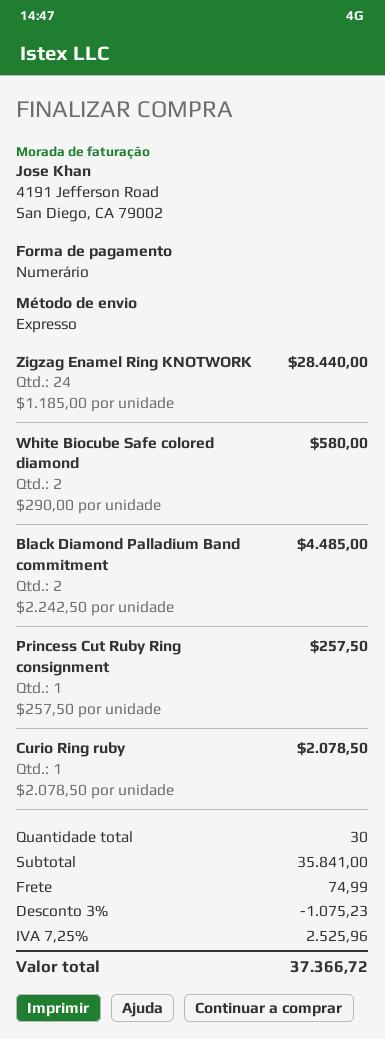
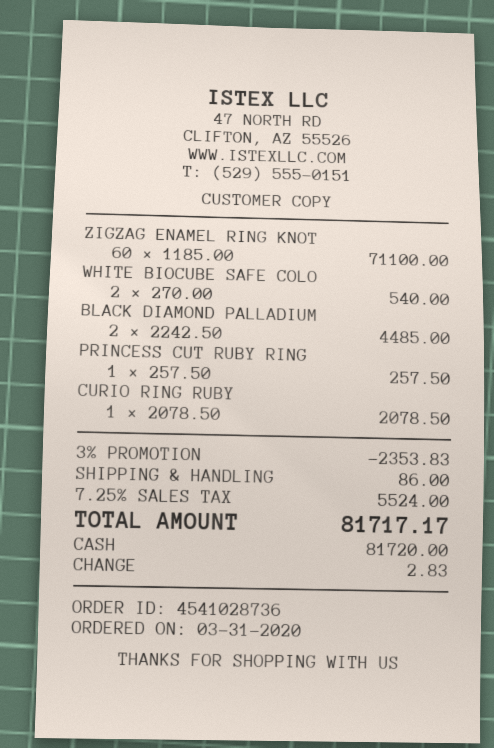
Zigzag Enamel Ring KNOTWORK: 24 x 1185.00 = 28440.00 -> 60 x 1185.00 = 71100.00
White Biocube Safe colored diamond: 2 x 290.00 = 580.00 -> 2 x 270.00 = 540.00
discount: 3% = 1075.23 -> 3% = 2353.83
shipping: 74.99 -> 86.00
tax: 7.25% = 2525.96 -> 7.25% = 5524.00
total: 37366.72 -> 81717.17

